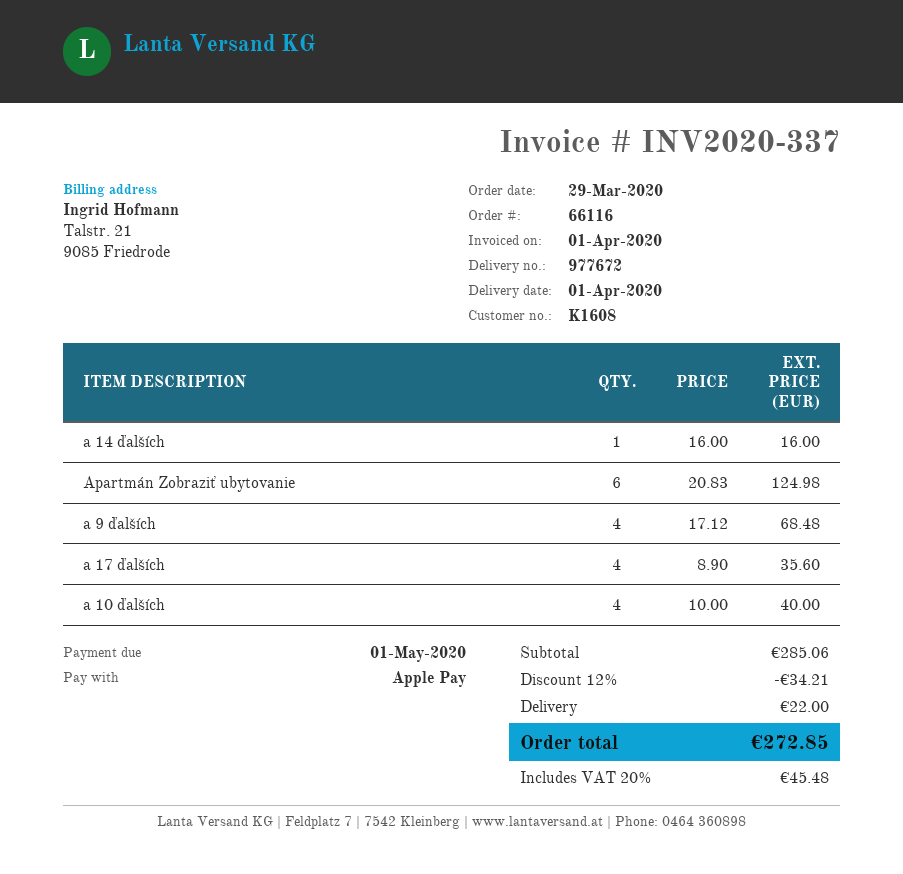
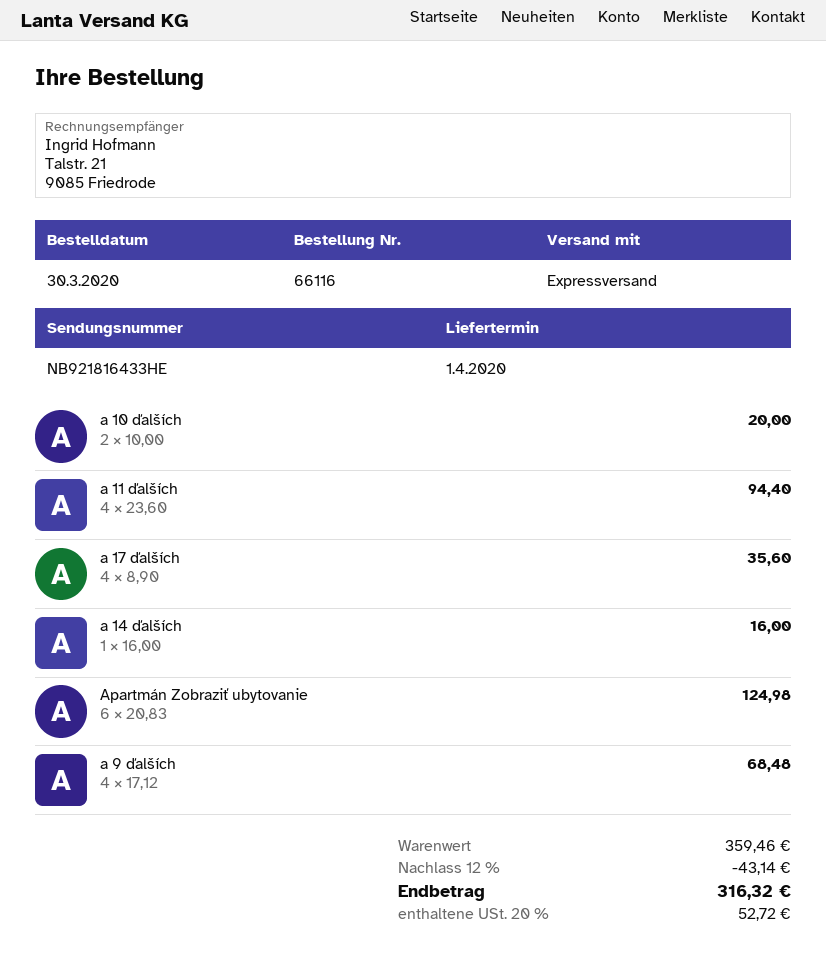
order date: 2020-03-29 -> 2020-03-30
a 10 ďalších: 4 x 10.00 = 40.00 -> 2 x 10.00 = 20.00
a 11 ďalších: none -> 4 x 23.60 = 94.40
subtotal: 285.06 -> 359.46
discount: 12% = 34.21 -> 12% = 43.14
shipping: 22.00 -> none
tax: 20% = 45.48 -> 20% = 52.72
total: 272.85 -> 316.32

